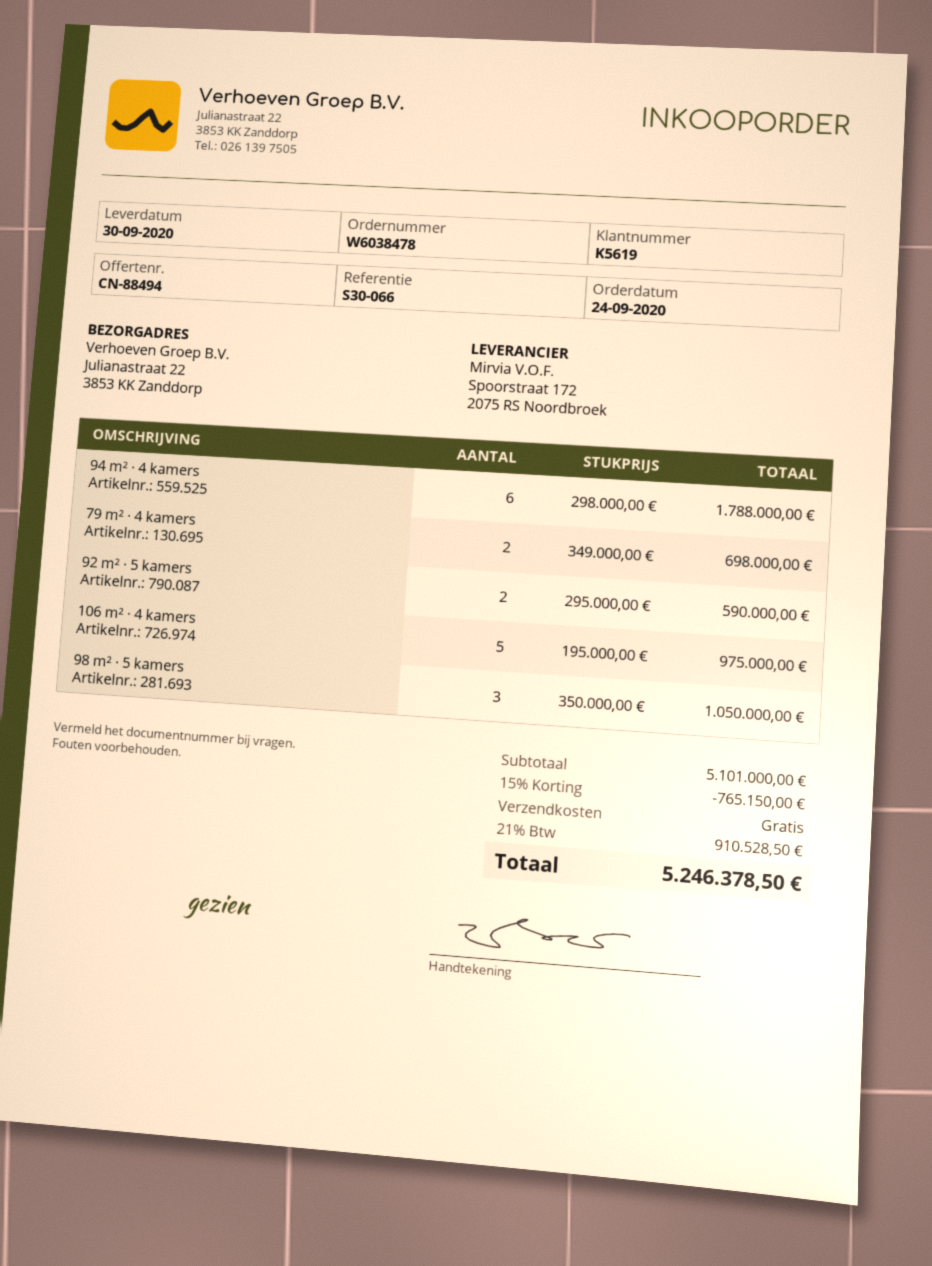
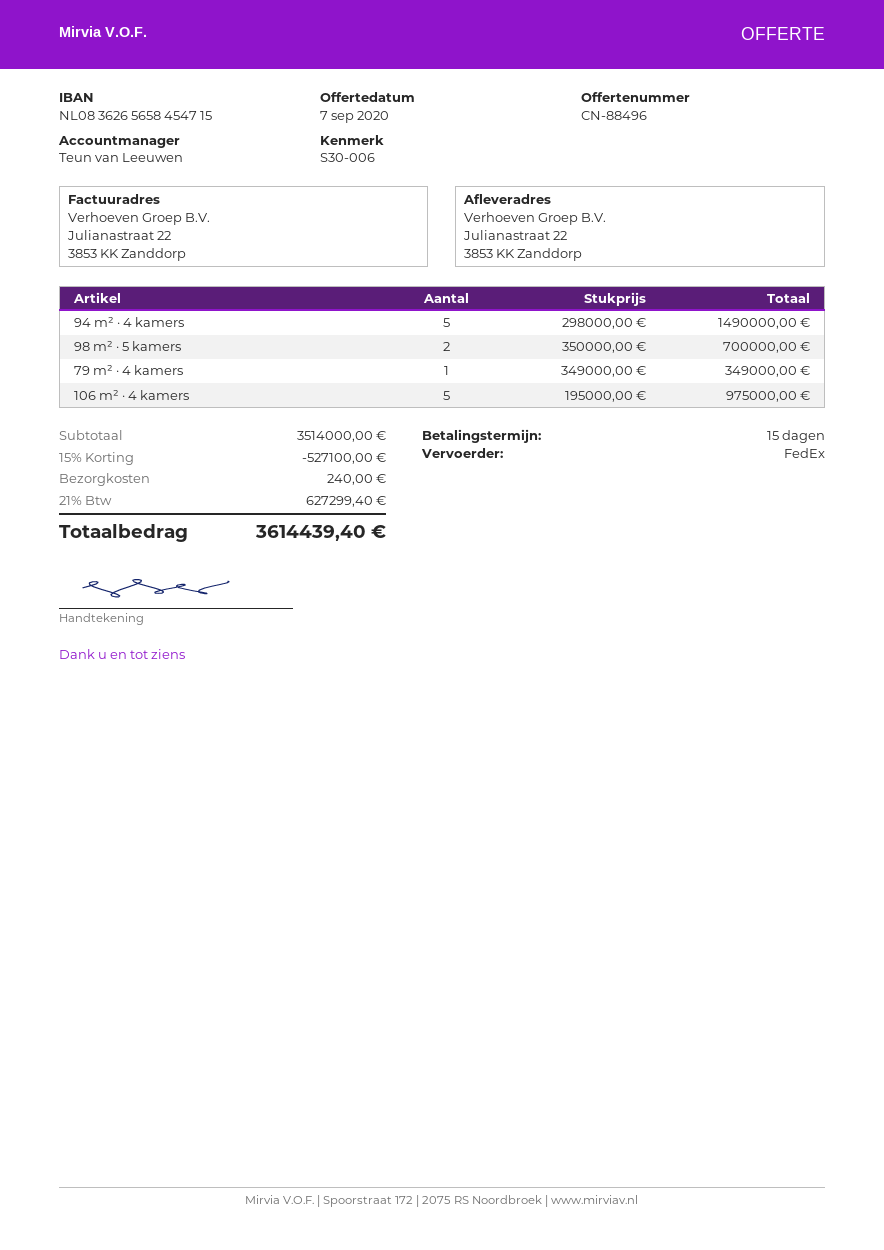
quote number: CN-88494 -> CN-88496
reference: S30-066 -> S30-006
94 m² · 4 kamers: 6 x 298000.00 = 1788000.00 -> 5 x 298000.00 = 1490000.00
79 m² · 4 kamers: 2 x 349000.00 = 698000.00 -> 1 x 349000.00 = 349000.00
92 m² · 5 kamers: 2 x 295000.00 = 590000.00 -> none
98 m² · 5 kamers: 3 x 350000.00 = 1050000.00 -> 2 x 350000.00 = 700000.00
subtotal: 5101000.00 -> 3514000.00
discount: 15% = 765150.00 -> 15% = 527100.00
shipping: 0.00 -> 240.00
tax: 21% = 910528.50 -> 21% = 627299.40
total: 5246378.50 -> 3614439.40

